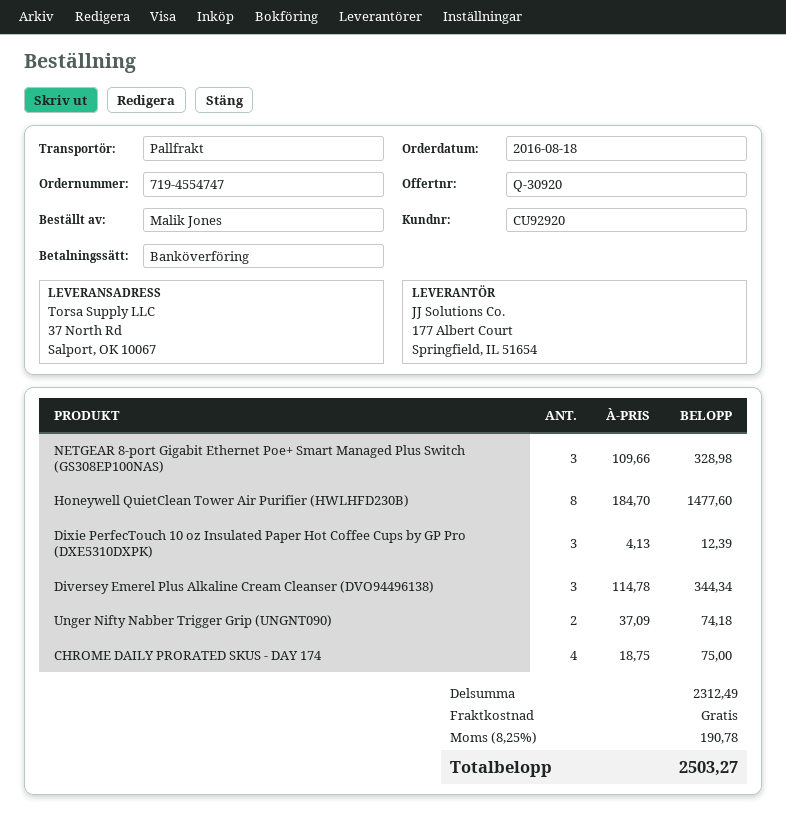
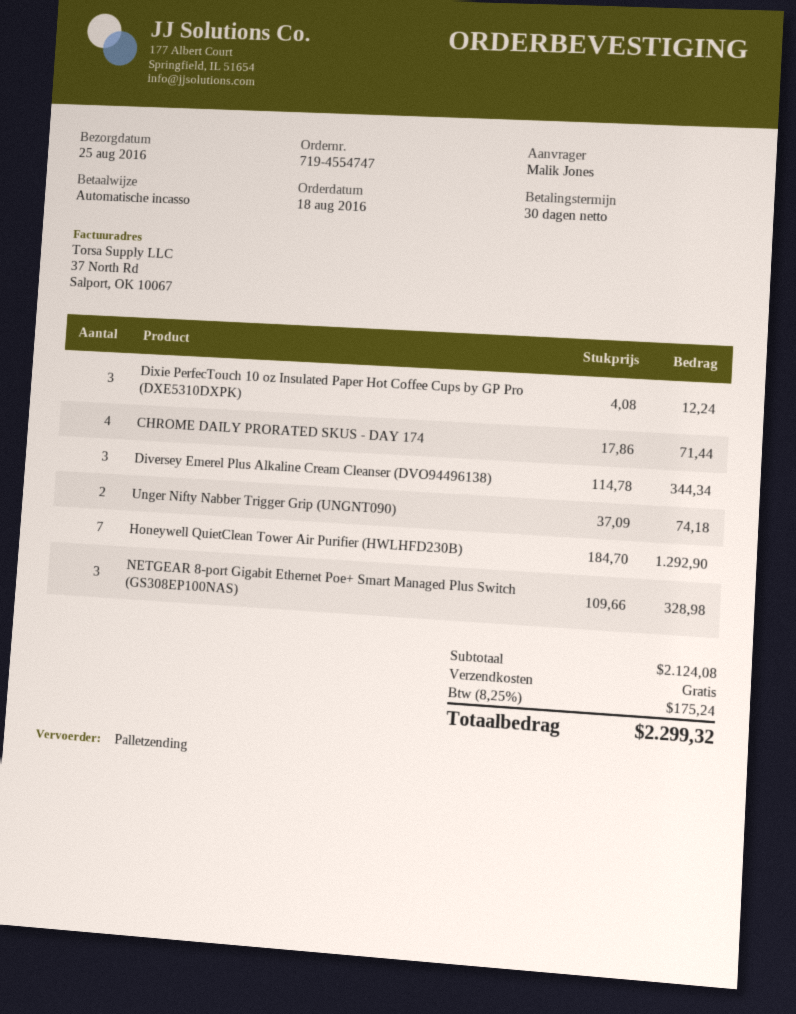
payment method: bank transfer -> direct debit
Honeywell QuietClean Tower Air Purifier (HWLHFD230B): 8 x 184.70 = 1477.60 -> 7 x 184.70 = 1292.90
Dixie PerfecTouch 10 oz Insulated Paper Hot Coffee Cups by GP Pro (DXE5310DXPK): 3 x 4.13 = 12.39 -> 3 x 4.08 = 12.24
CHROME DAILY PRORATED SKUS - DAY 174: 4 x 18.75 = 75.00 -> 4 x 17.86 = 71.44
subtotal: 2312.49 -> 2124.08
tax: 8.25% = 190.78 -> 8.25% = 175.24
total: 2503.27 -> 2299.32

